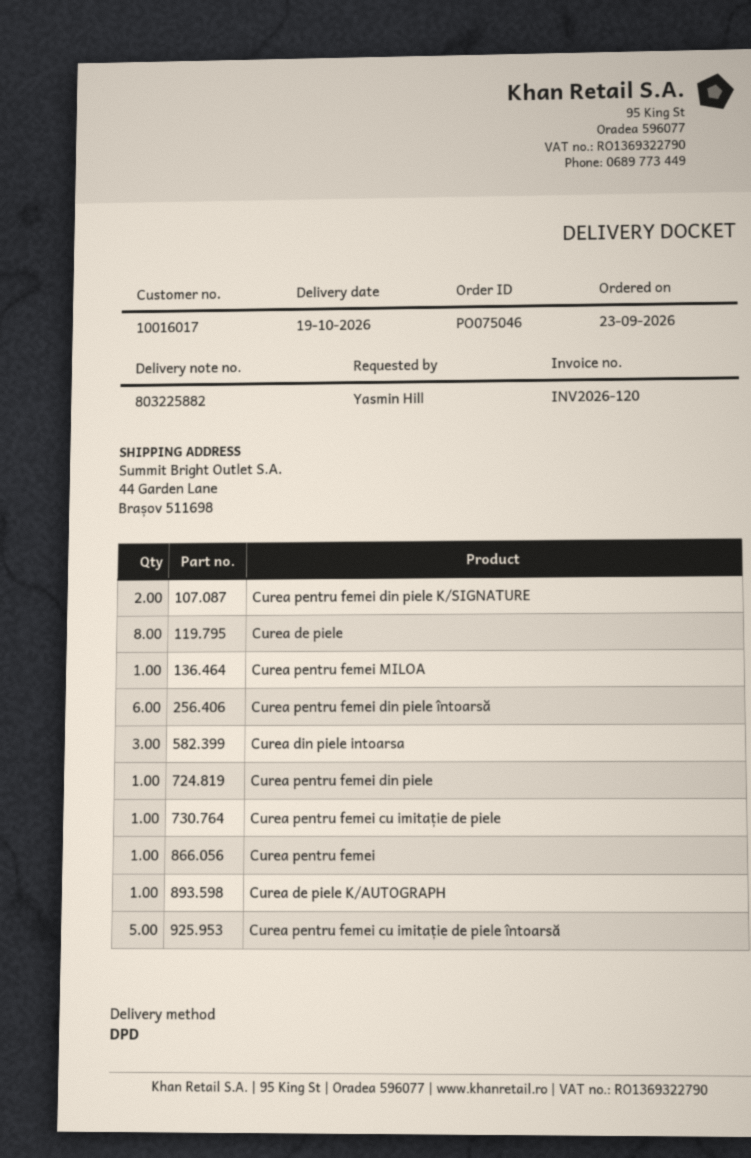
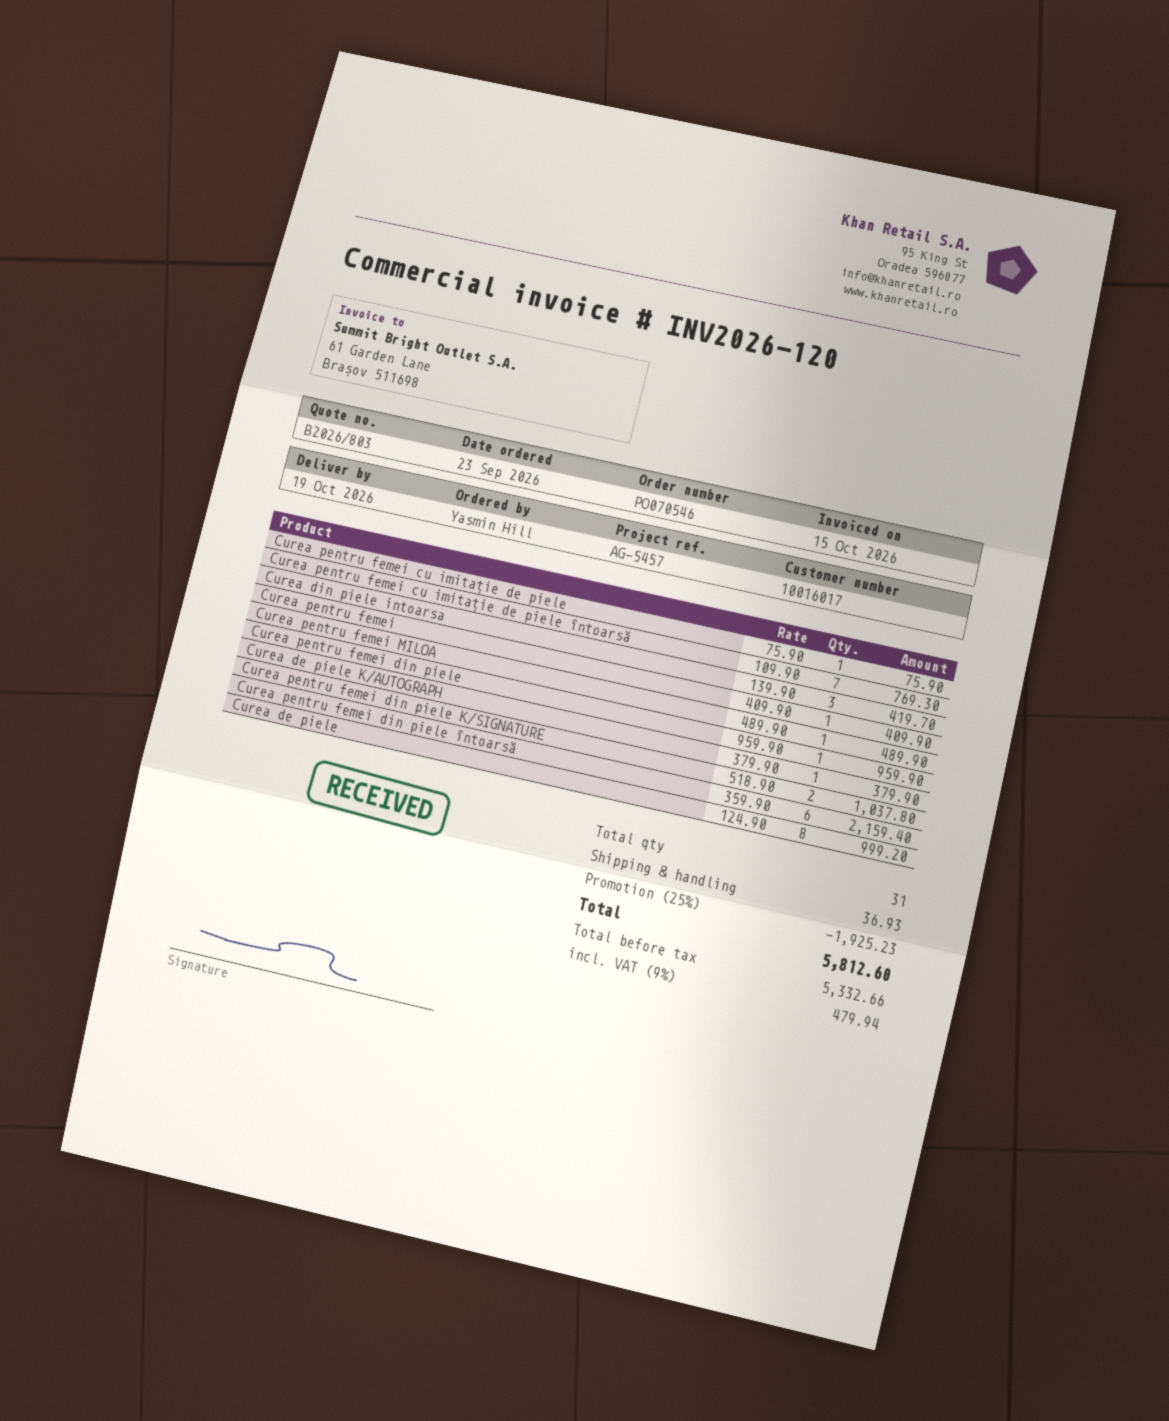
order number: PO075046 -> PO070546
Curea pentru femei cu imitație de piele întoarsă: 5 -> 7

